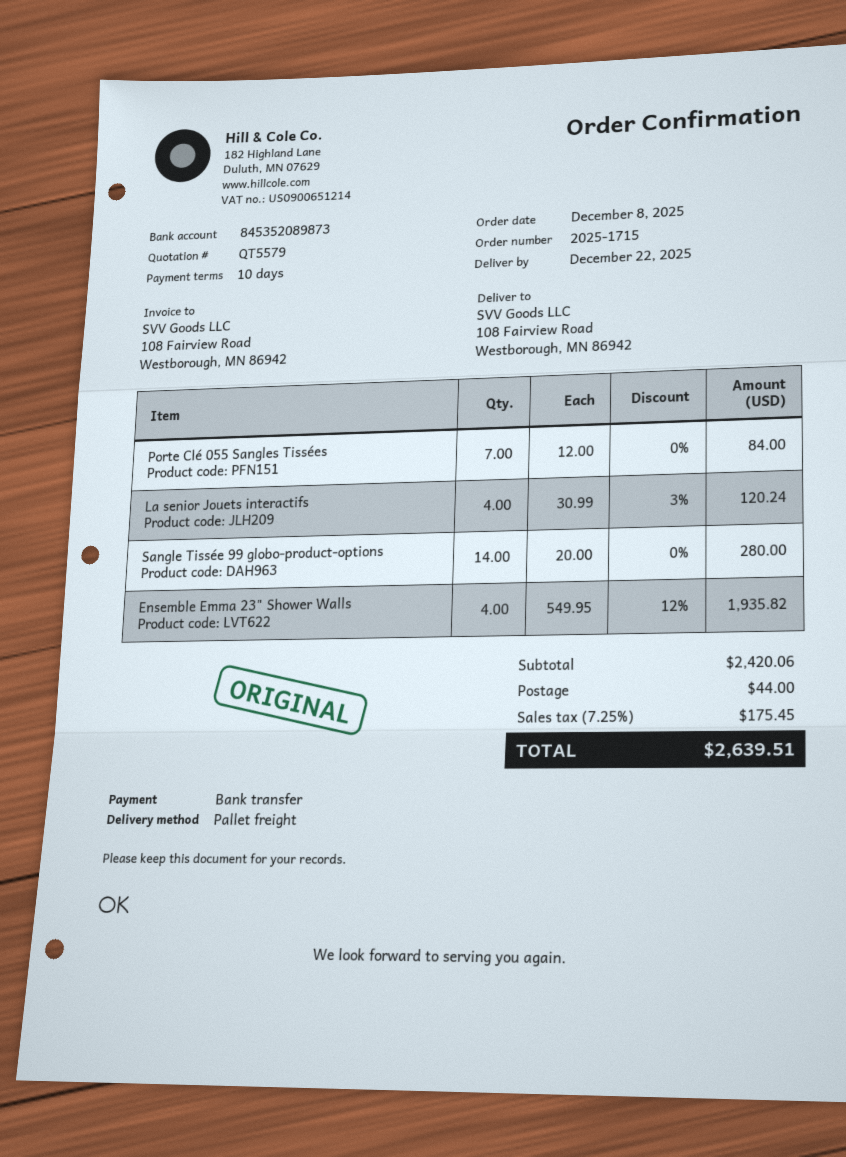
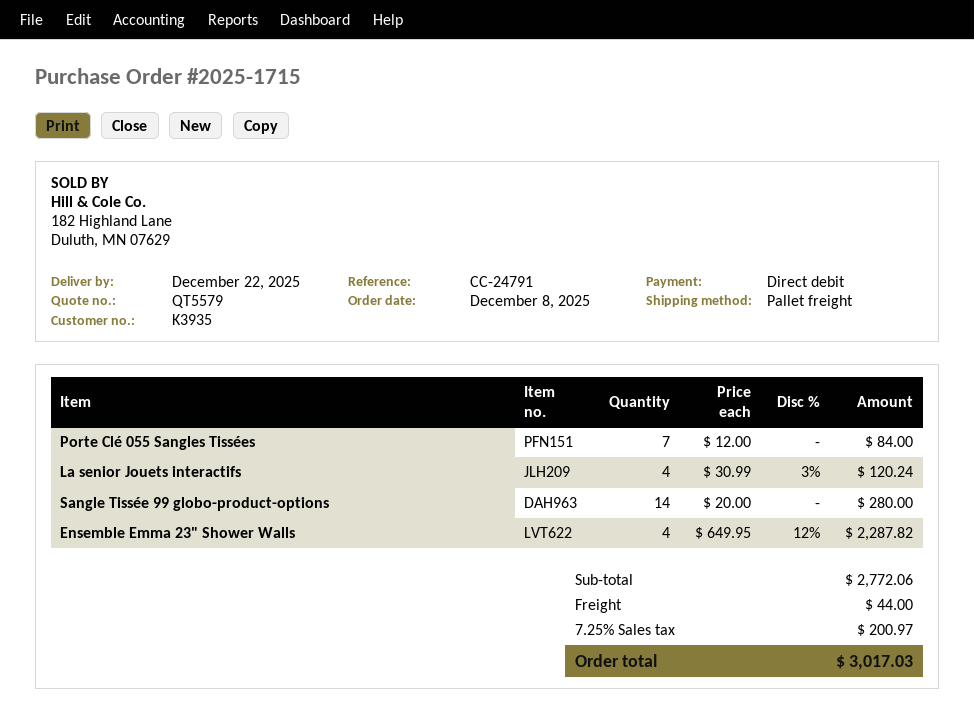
payment method: bank transfer -> direct debit
Ensemble Emma 23" Shower Walls: 4 x 549.95 - 12% = 1935.82 -> 4 x 649.95 - 12% = 2287.82
subtotal: 2420.06 -> 2772.06
tax: 7.25% = 175.45 -> 7.25% = 200.97
total: 2639.51 -> 3017.03

